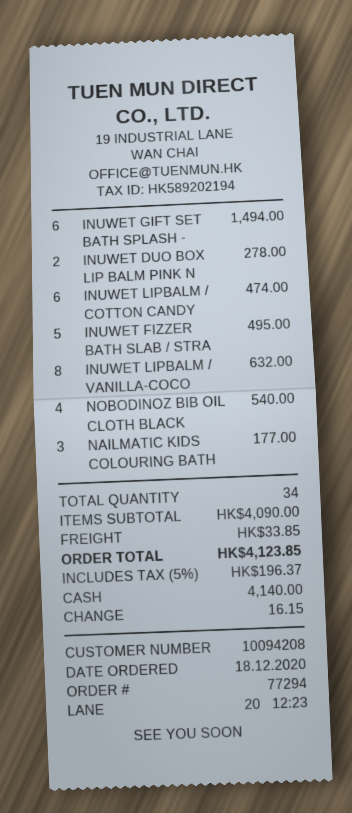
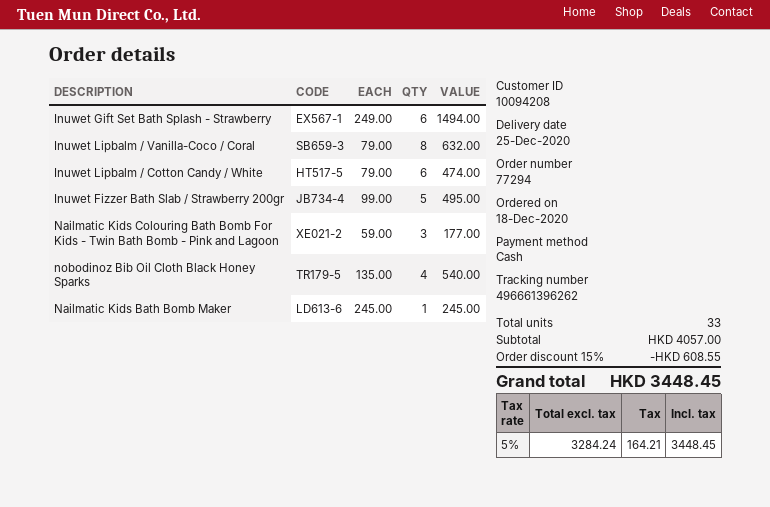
INUWET DUO BOX LIP BALM PINK N: 2 for 278.00 -> none
Nailmatic Kids Bath Bomb Maker: none -> 1 for 245.00
total quantity: 34 -> 33
subtotal: 4090.00 -> 4057.00
discount: none -> 15% = 608.55
shipping: 33.85 -> none
tax: 5% = 196.37 -> 5% = 164.21
total: 4123.85 -> 3448.45

